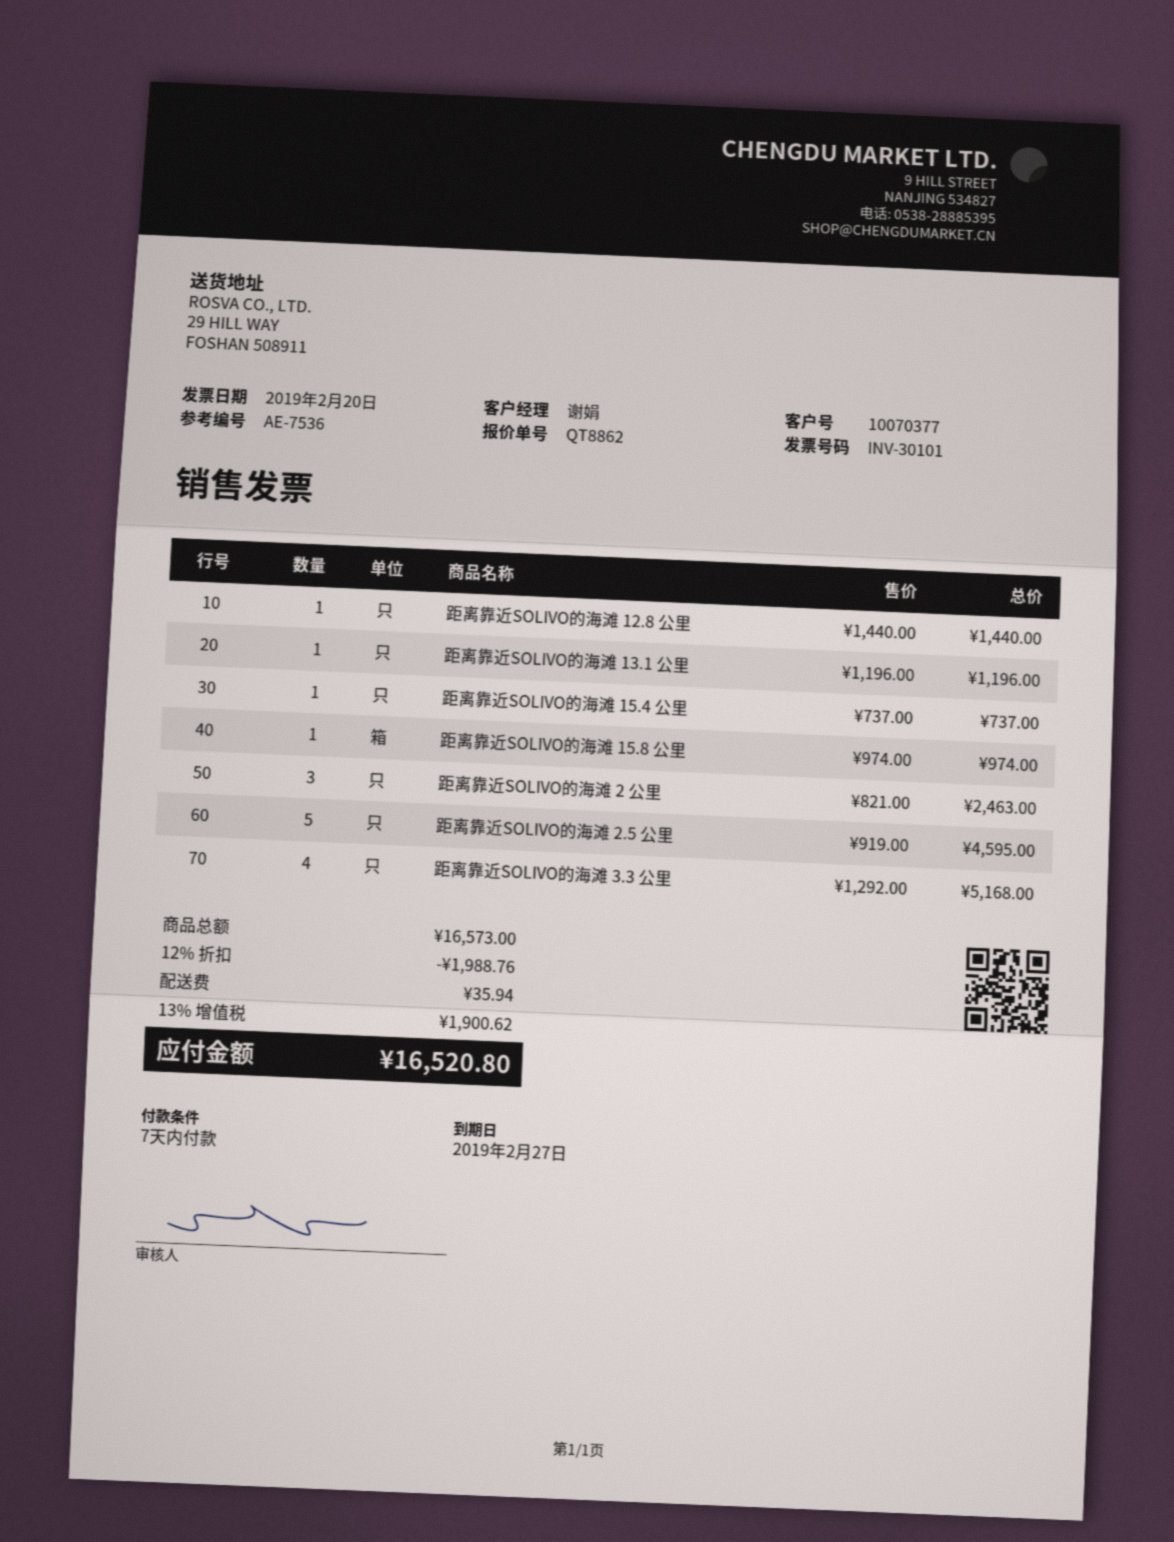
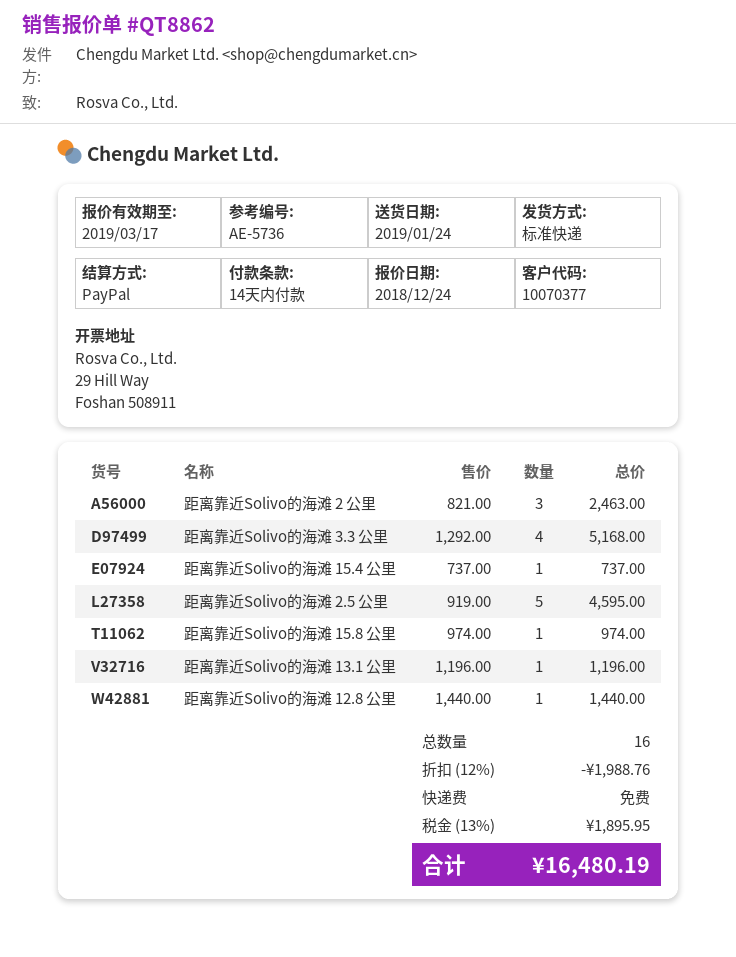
payment terms: 7 days -> 14 days
reference: AE-7536 -> AE-5736
shipping: 35.94 -> 0.00
tax: 13% = 1900.62 -> 13% = 1895.95
total: 16520.80 -> 16480.19

